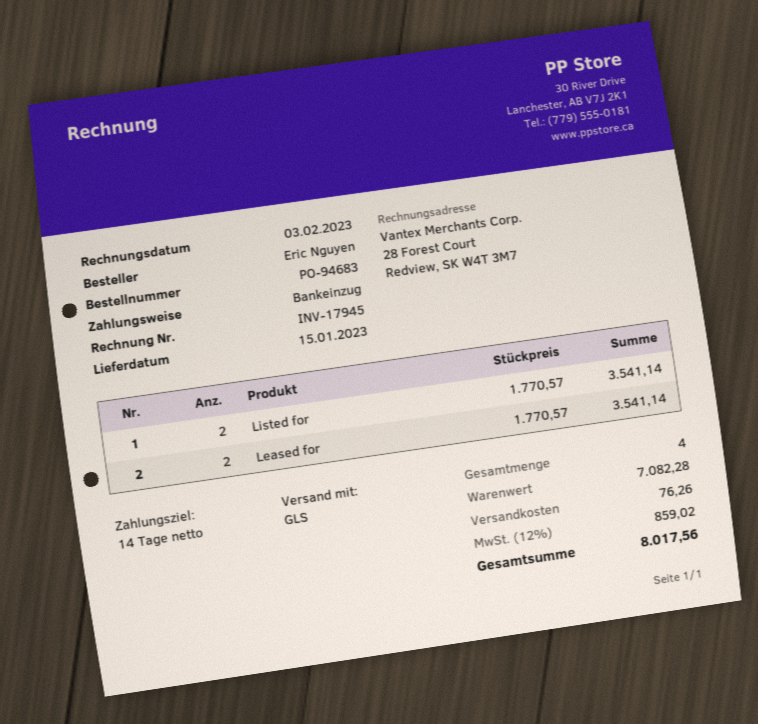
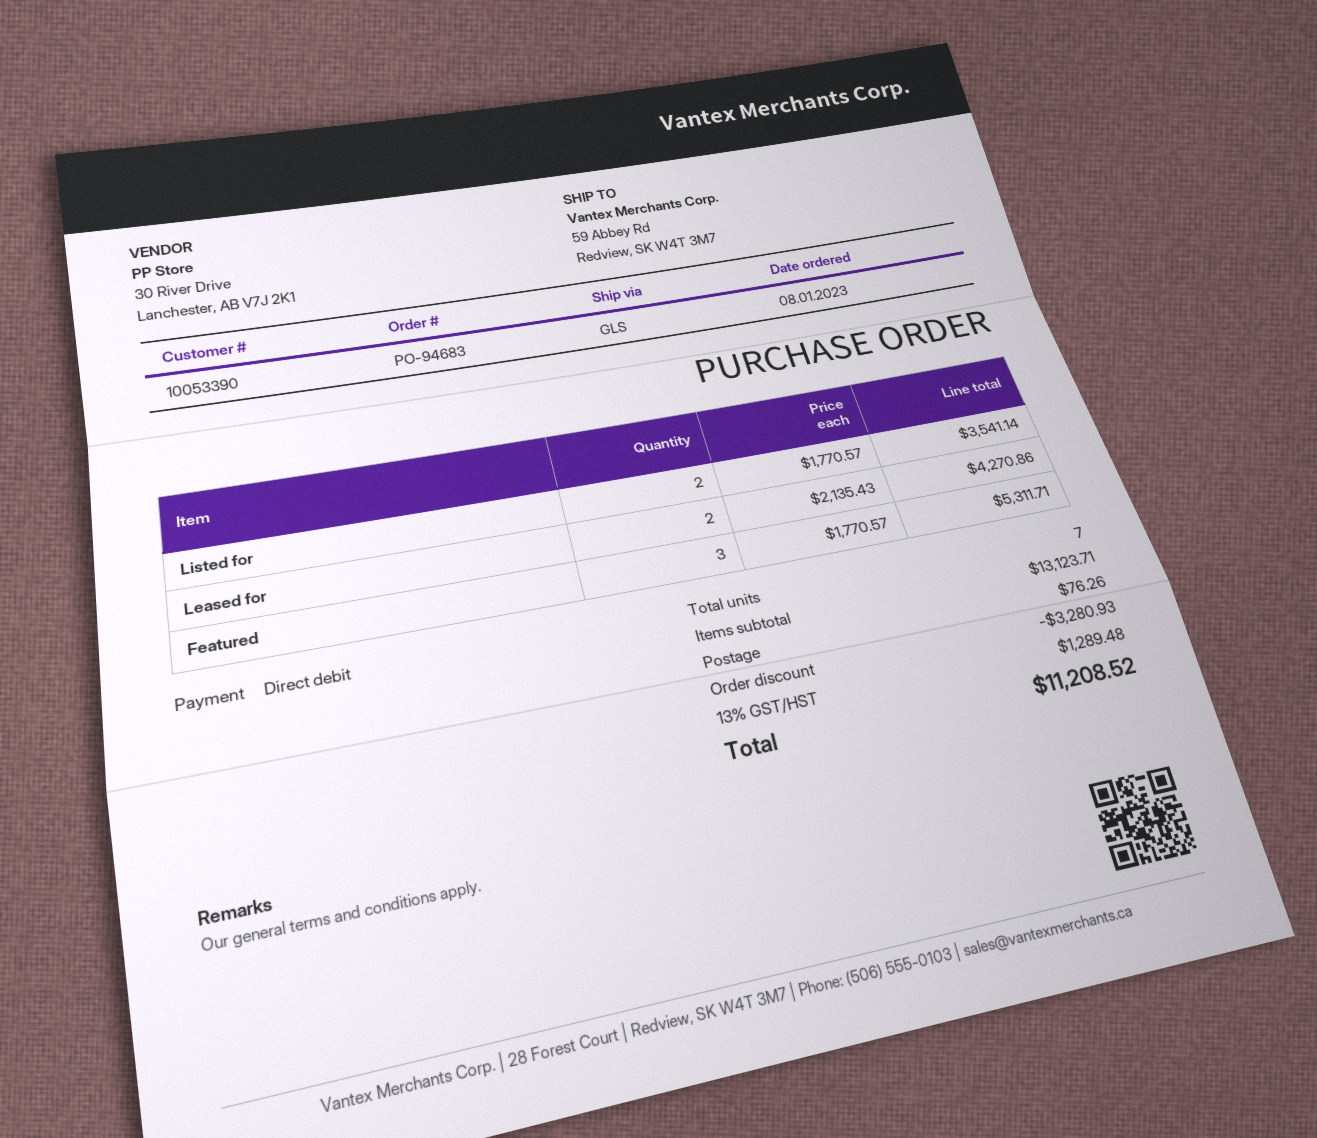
Leased for: 2 x 1770.57 = 3541.14 -> 2 x 2135.43 = 4270.86
Featured: none -> 3 x 1770.57 = 5311.71
total quantity: 4 -> 7
subtotal: 7082.28 -> 13123.71
discount: none -> 3280.93
tax: 12% = 859.02 -> 13% = 1289.48
total: 8017.56 -> 11208.52

